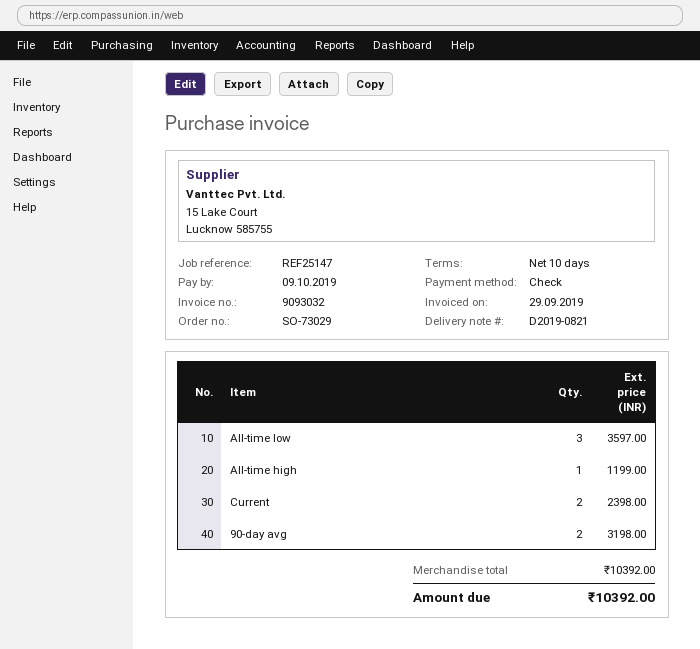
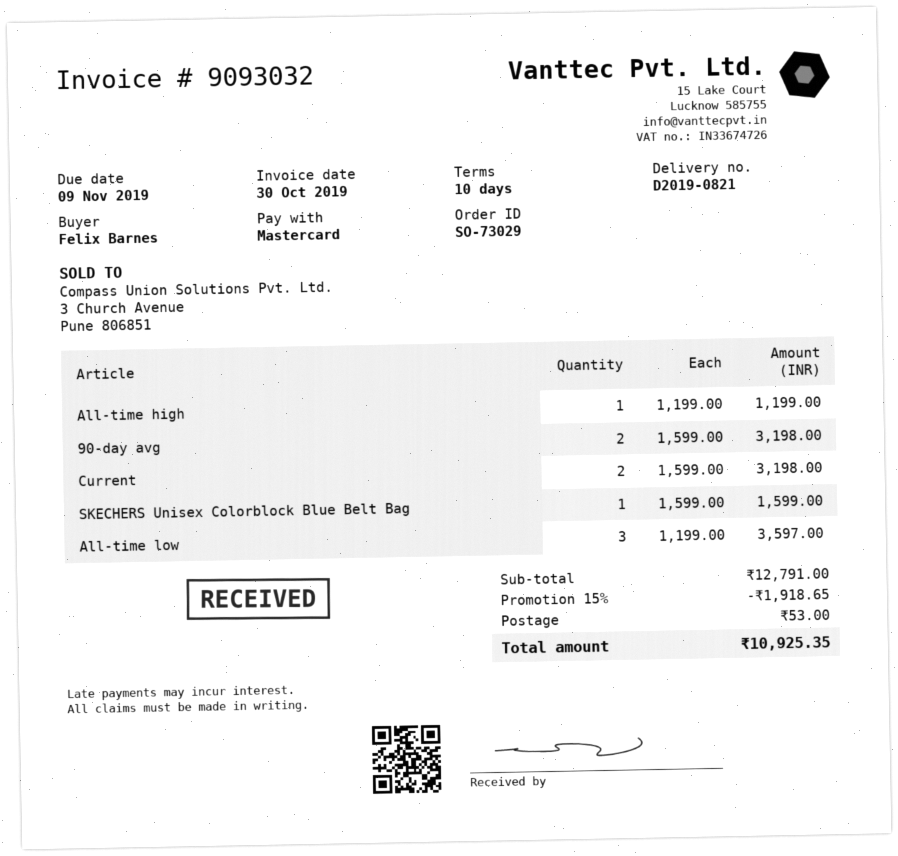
invoice date: 2019-09-29 -> 2019-10-30
due date: 2019-10-09 -> 2019-11-09
payment method: cheque -> Mastercard
Current: 2 for 2398.00 -> 2 for 3198.00
SKECHERS Unisex Colorblock Blue Belt Bag: none -> 1 for 1599.00
subtotal: 10392.00 -> 12791.00
discount: none -> 15% = 1918.65
shipping: none -> 53.00
total: 10392.00 -> 10925.35

